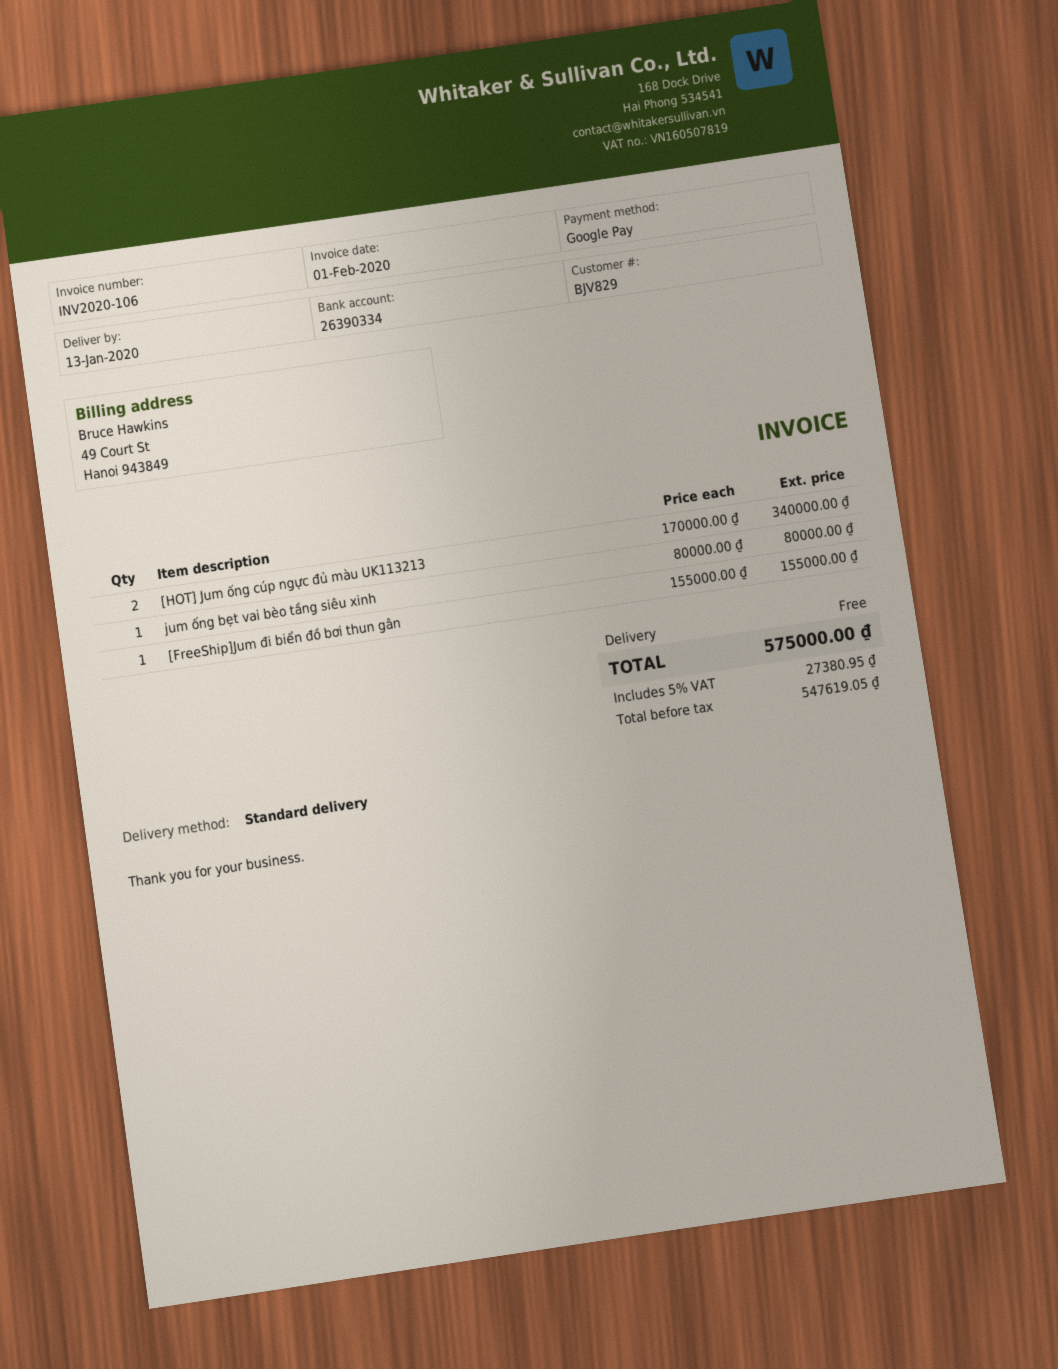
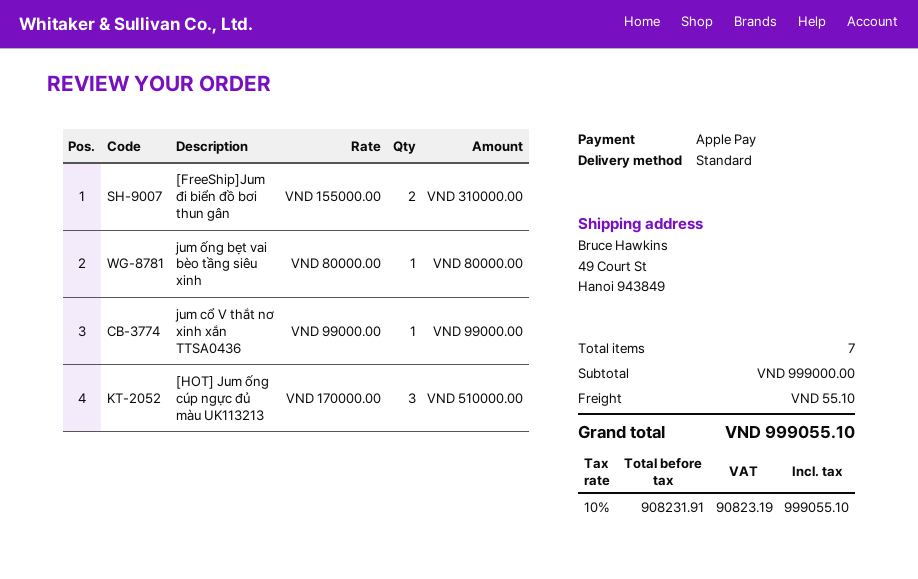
payment method: Google Pay -> Apple Pay
[HOT] Jum ống cúp ngực đủ màu UK113213: 2 x 170000.00 = 340000.00 -> 3 x 170000.00 = 510000.00
[FreeShip]Jum đi biển đồ bơi thun gân: 1 x 155000.00 = 155000.00 -> 2 x 155000.00 = 310000.00
jum cổ V thắt nơ xinh xắn TTSA0436: none -> 1 x 99000.00 = 99000.00
shipping: 0.00 -> 55.10
net: 547619.05 -> 908231.91
tax: 5% = 27380.95 -> 10% = 90823.19
total: 575000.00 -> 999055.10

